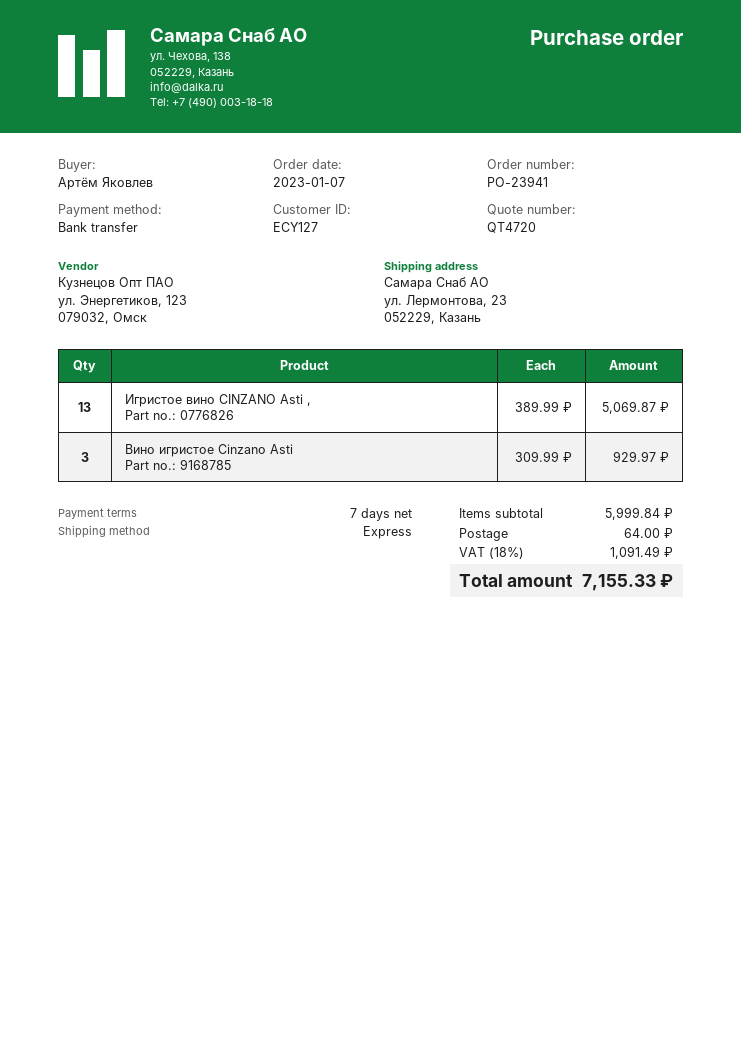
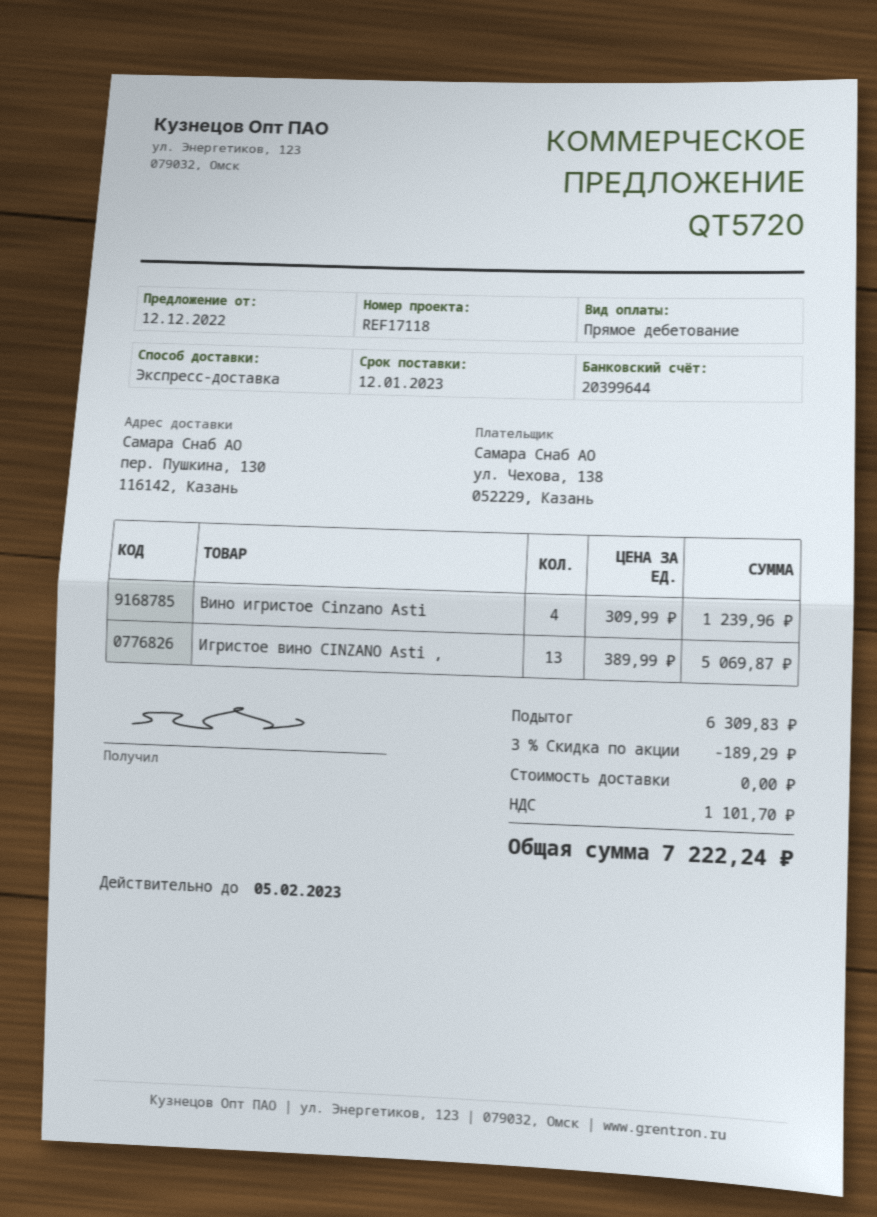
quote number: QT4720 -> QT5720
payment method: bank transfer -> direct debit
ship to: ул. Лермонтова, 23, 052229, Казань -> пер. Пушкина, 130, 116142, Казань
Вино игристое Cinzano Asti: 3 x 309.99 = 929.97 -> 4 x 309.99 = 1239.96
subtotal: 5999.84 -> 6309.83
discount: none -> 3% = 189.29
shipping: 64.00 -> 0.00
tax: 1091.49 -> 1101.70
total: 7155.33 -> 7222.24

